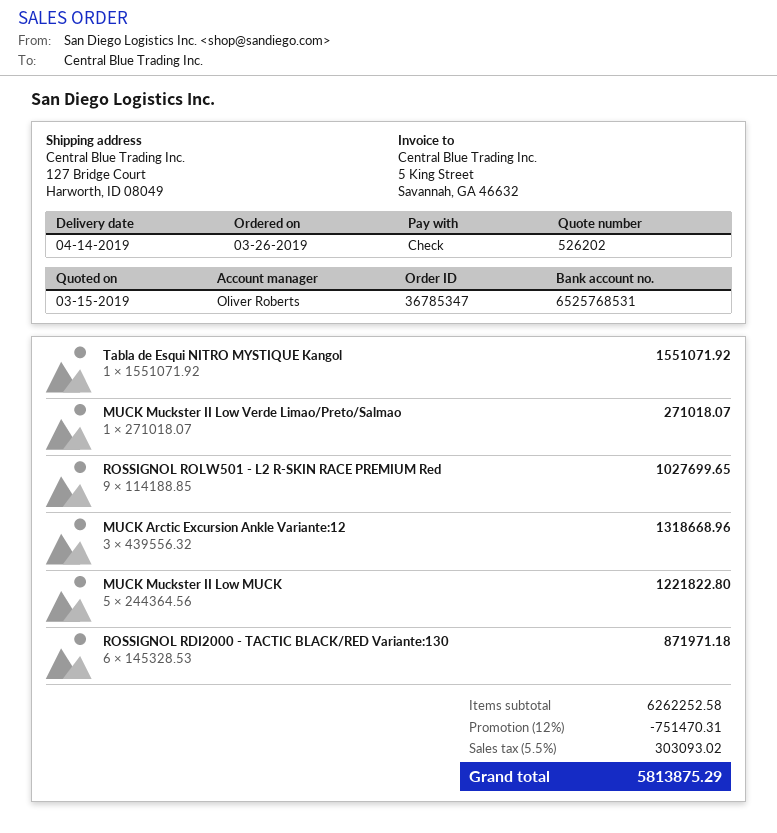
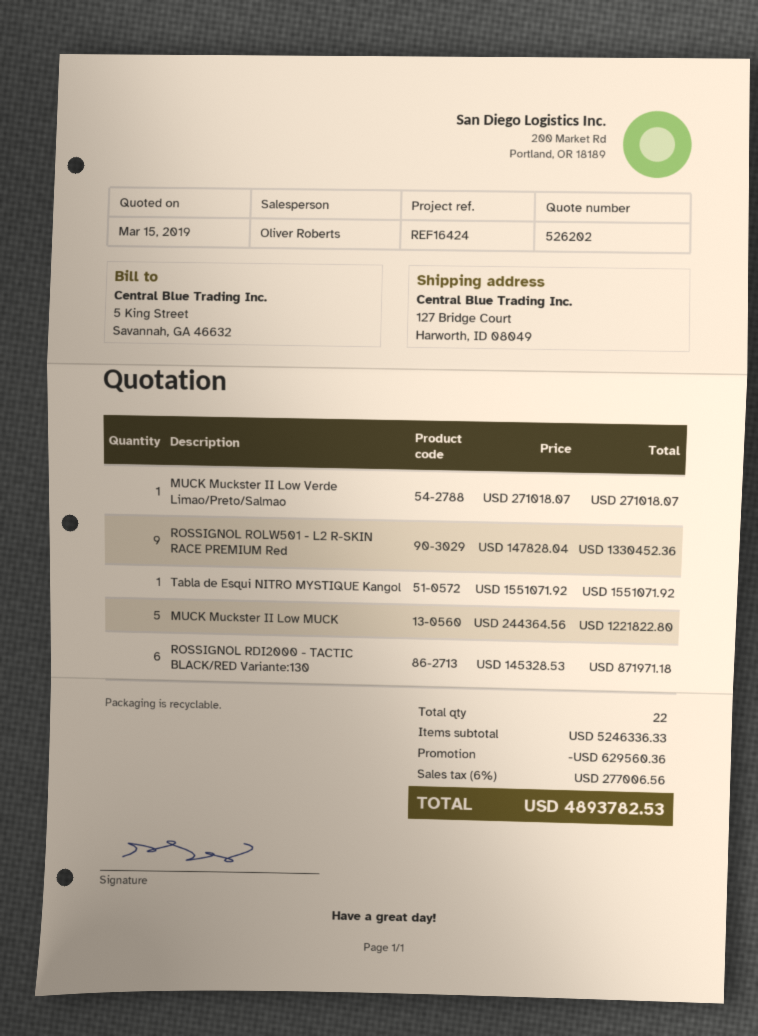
ROSSIGNOL ROLW501 - L2 R-SKIN RACE PREMIUM Red: 9 x 114188.85 = 1027699.65 -> 9 x 147828.04 = 1330452.36
MUCK Arctic Excursion Ankle Variante:12: 3 x 439556.32 = 1318668.96 -> none
subtotal: 6262252.58 -> 5246336.33
discount: 751470.31 -> 629560.36
tax: 5.5% = 303093.02 -> 6% = 277006.56
total: 5813875.29 -> 4893782.53

